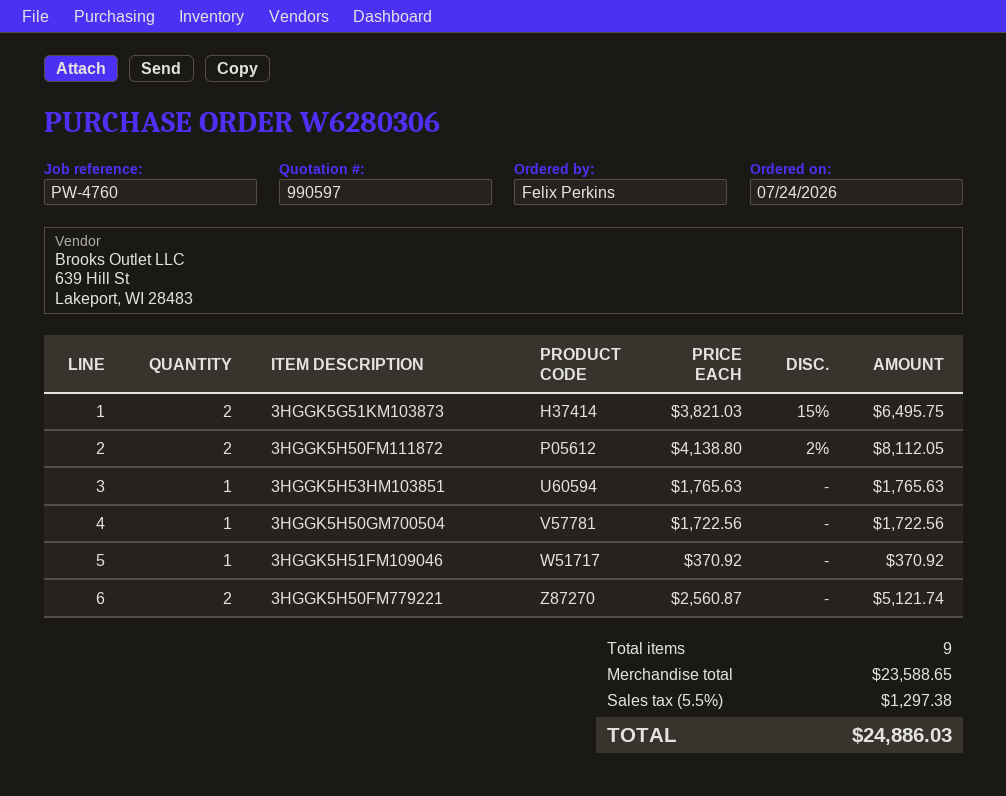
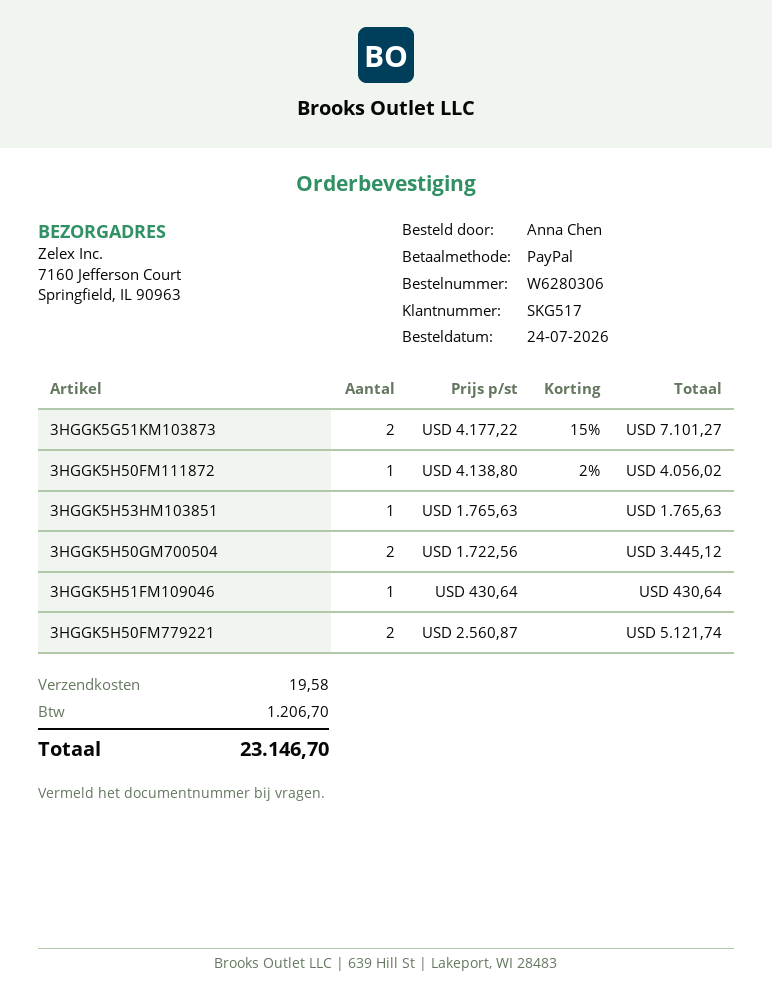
ordered by: Felix Perkins -> Anna Chen
3HGGK5G51KM103873: 2 x 3821.03 - 15% = 6495.75 -> 2 x 4177.22 - 15% = 7101.27
3HGGK5H50FM111872: 2 x 4138.80 - 2% = 8112.05 -> 1 x 4138.80 - 2% = 4056.02
3HGGK5H50GM700504: 1 x 1722.56 = 1722.56 -> 2 x 1722.56 = 3445.12
3HGGK5H51FM109046: 1 x 370.92 = 370.92 -> 1 x 430.64 = 430.64
shipping: none -> 19.58
tax: 1297.38 -> 1206.70
total: 24886.03 -> 23146.70

